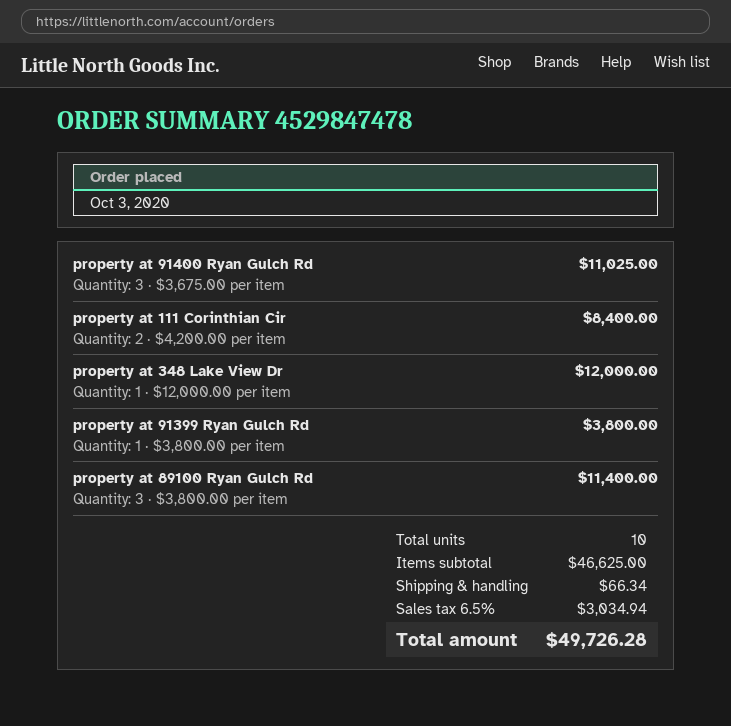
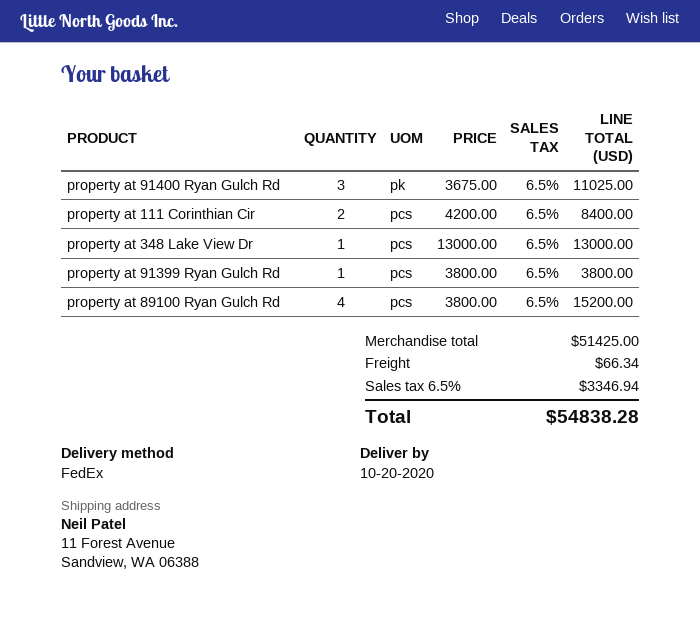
property at 348 Lake View Dr: 1 x 12000.00 = 12000.00 -> 1 x 13000.00 = 13000.00
property at 89100 Ryan Gulch Rd: 3 x 3800.00 = 11400.00 -> 4 x 3800.00 = 15200.00
subtotal: 46625.00 -> 51425.00
tax: 6.5% = 3034.94 -> 6.5% = 3346.94
total: 49726.28 -> 54838.28

